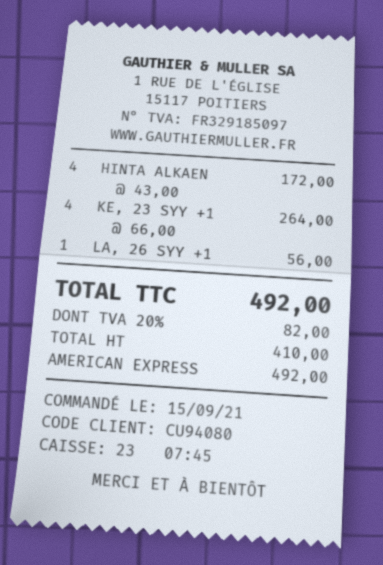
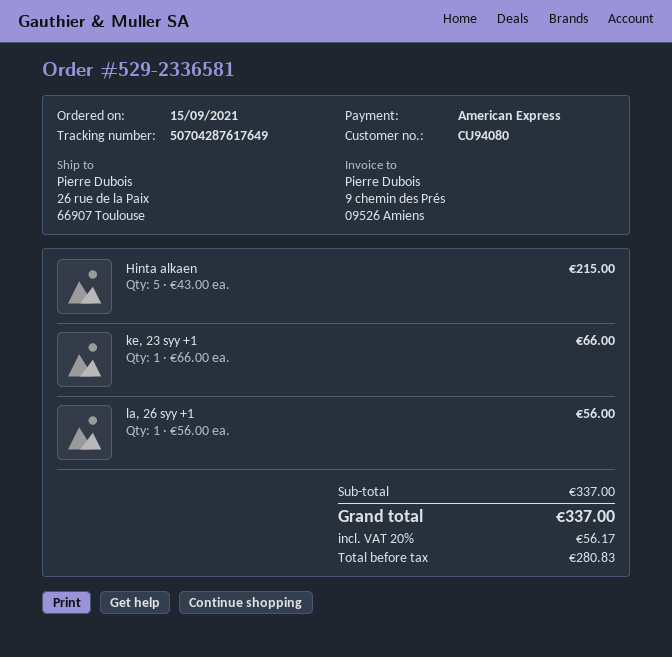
HINTA ALKAEN: 4 x 43.00 = 172.00 -> 5 x 43.00 = 215.00
KE, 23 SYY +1: 4 x 66.00 = 264.00 -> 1 x 66.00 = 66.00
net: 410.00 -> 280.83
tax: 20% = 82.00 -> 20% = 56.17
total: 492.00 -> 337.00

